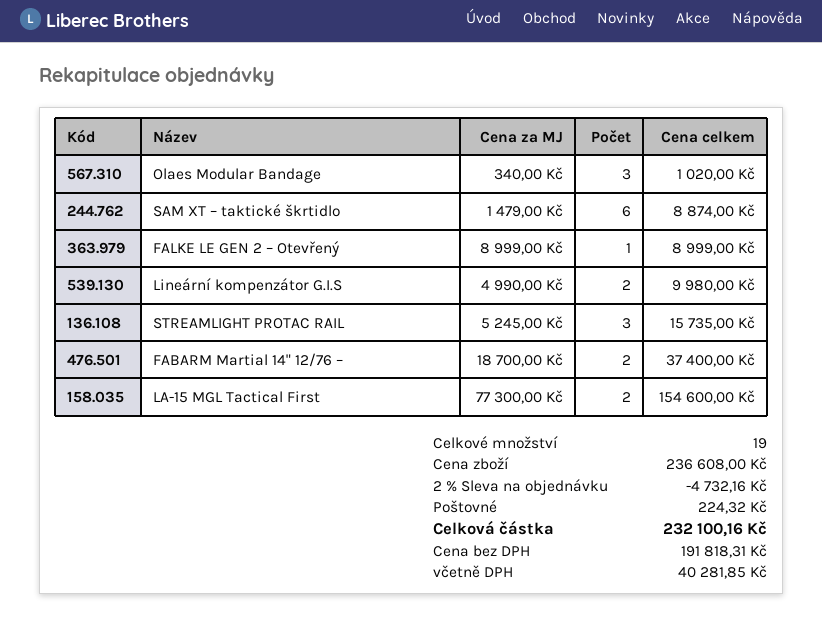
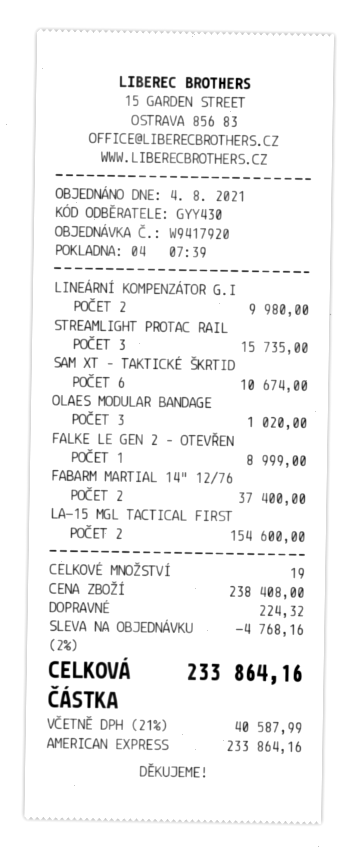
SAM XT – taktické škrtidlo: 6 for 8874.00 -> 6 for 10674.00
subtotal: 236608.00 -> 238408.00
discount: 2% = 4732.16 -> 2% = 4768.16
tax: 40281.85 -> 40587.99
total: 232100.16 -> 233864.16

